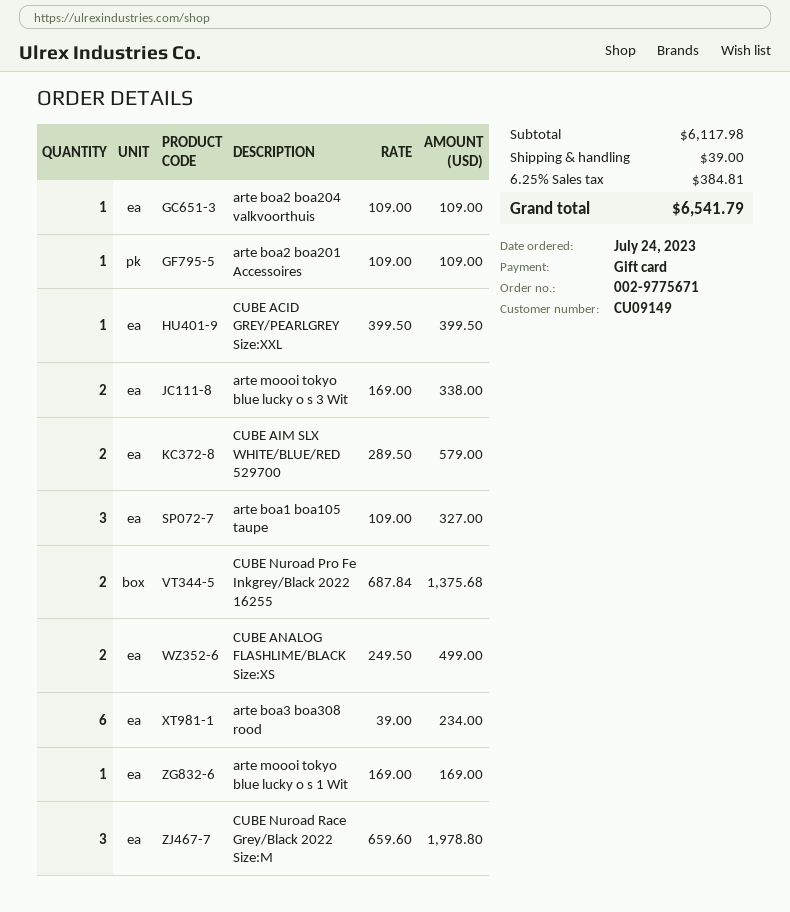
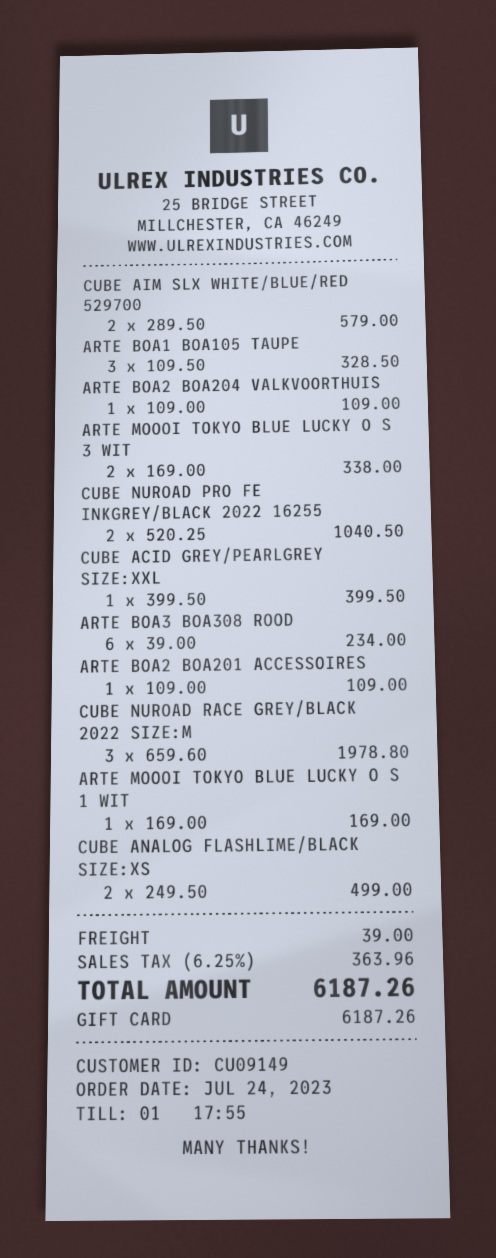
arte boa1 boa105 taupe: 3 x 109.00 = 327.00 -> 3 x 109.50 = 328.50
CUBE Nuroad Pro Fe Inkgrey/Black 2022 16255: 2 x 687.84 = 1375.68 -> 2 x 520.25 = 1040.50
tax: 6.25% = 384.81 -> 6.25% = 363.96
total: 6541.79 -> 6187.26

